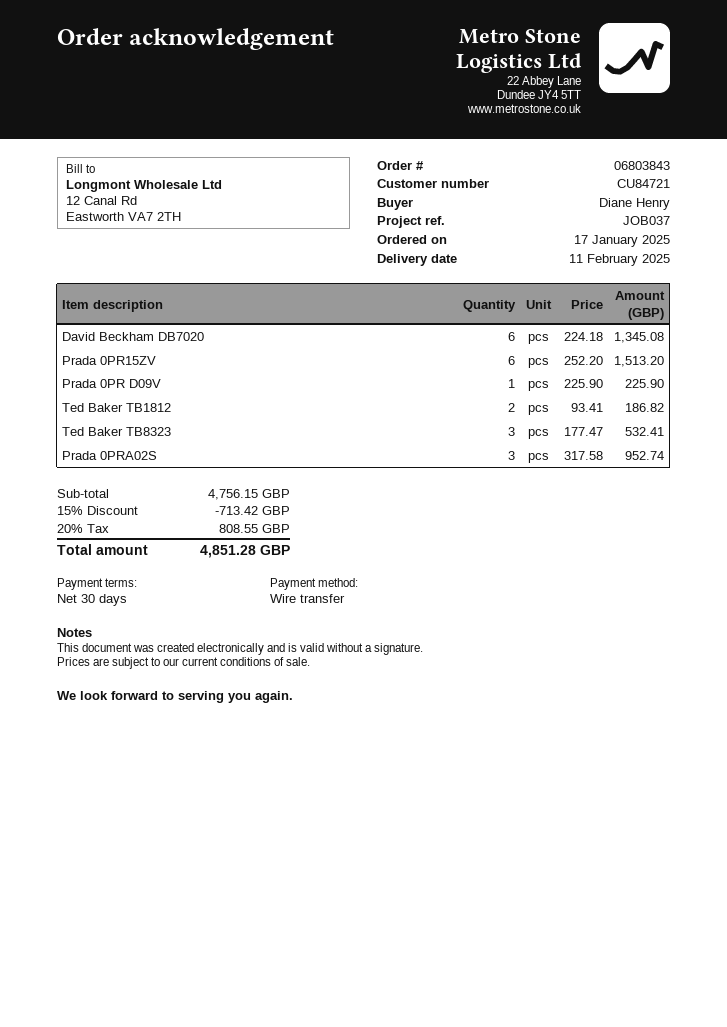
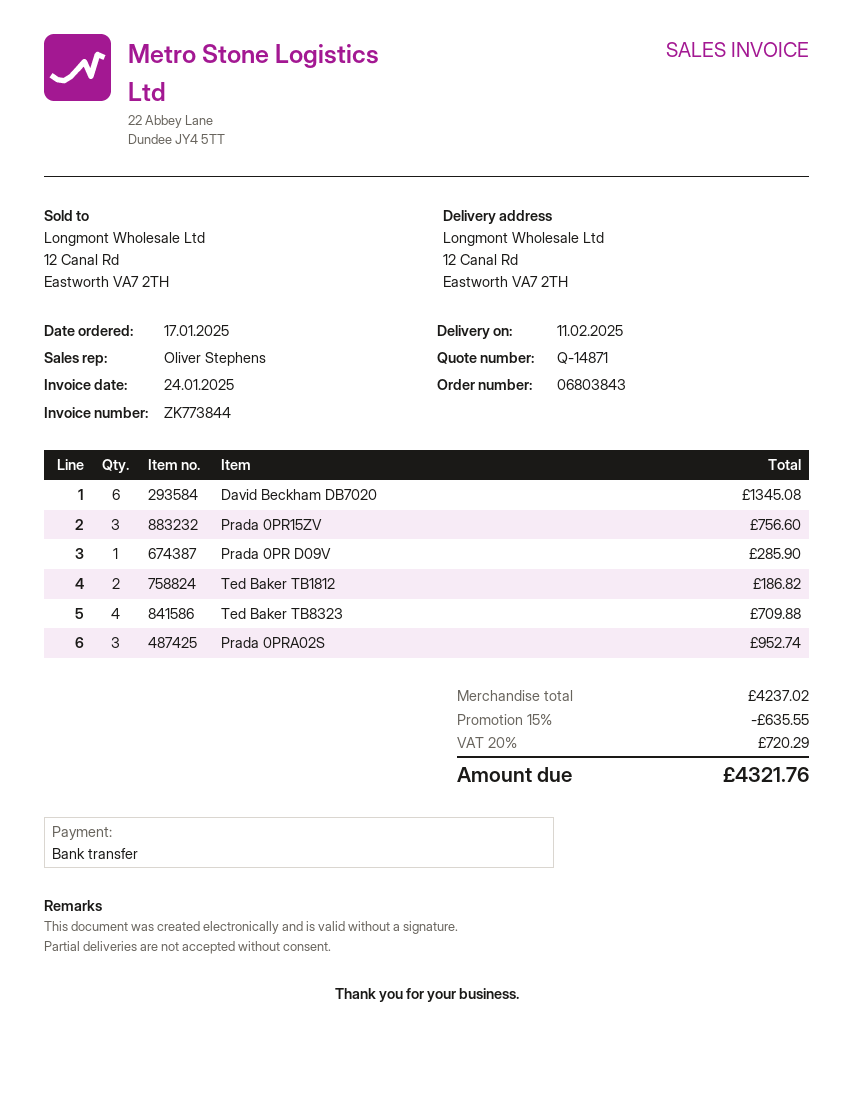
Prada 0PR15ZV: 6 for 1513.20 -> 3 for 756.60
Prada 0PR D09V: 1 for 225.90 -> 1 for 285.90
Ted Baker TB8323: 3 for 532.41 -> 4 for 709.88
subtotal: 4756.15 -> 4237.02
discount: 15% = 713.42 -> 15% = 635.55
tax: 20% = 808.55 -> 20% = 720.29
total: 4851.28 -> 4321.76

